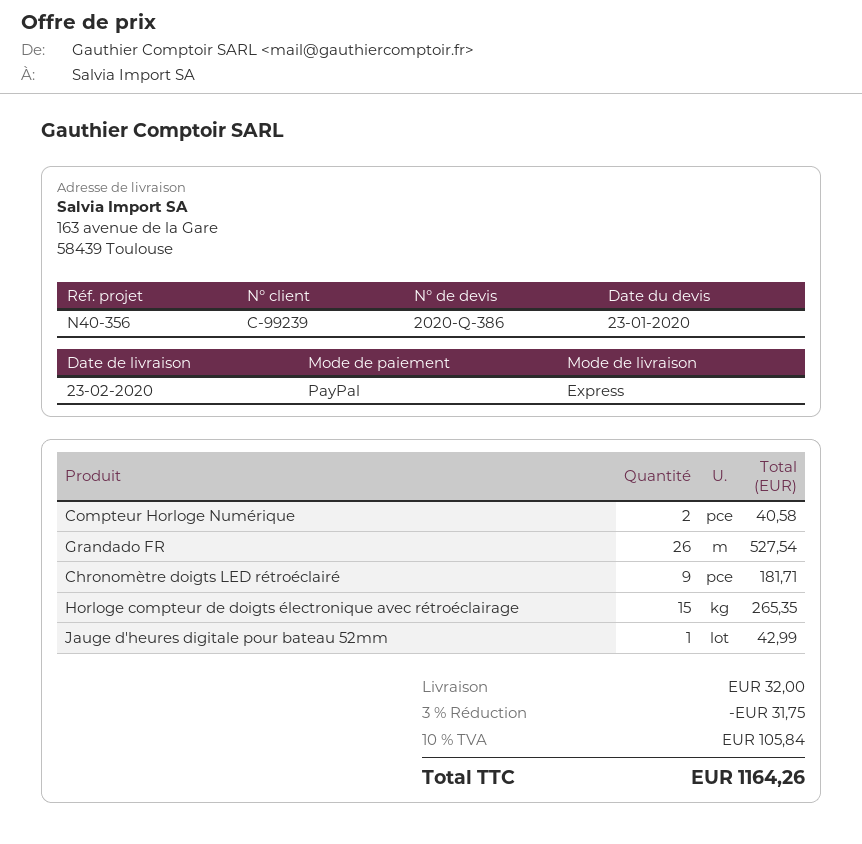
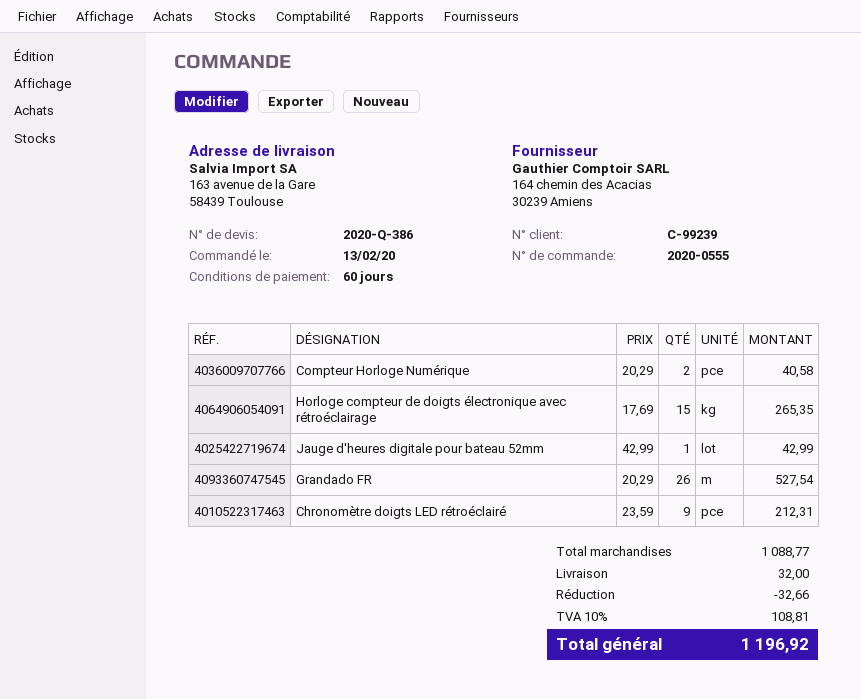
Chronomètre doigts LED rétroéclairé: 9 for 181.71 -> 9 for 212.31
discount: 31.75 -> 32.66
tax: 10% = 105.84 -> 10% = 108.81
total: 1164.26 -> 1196.92

